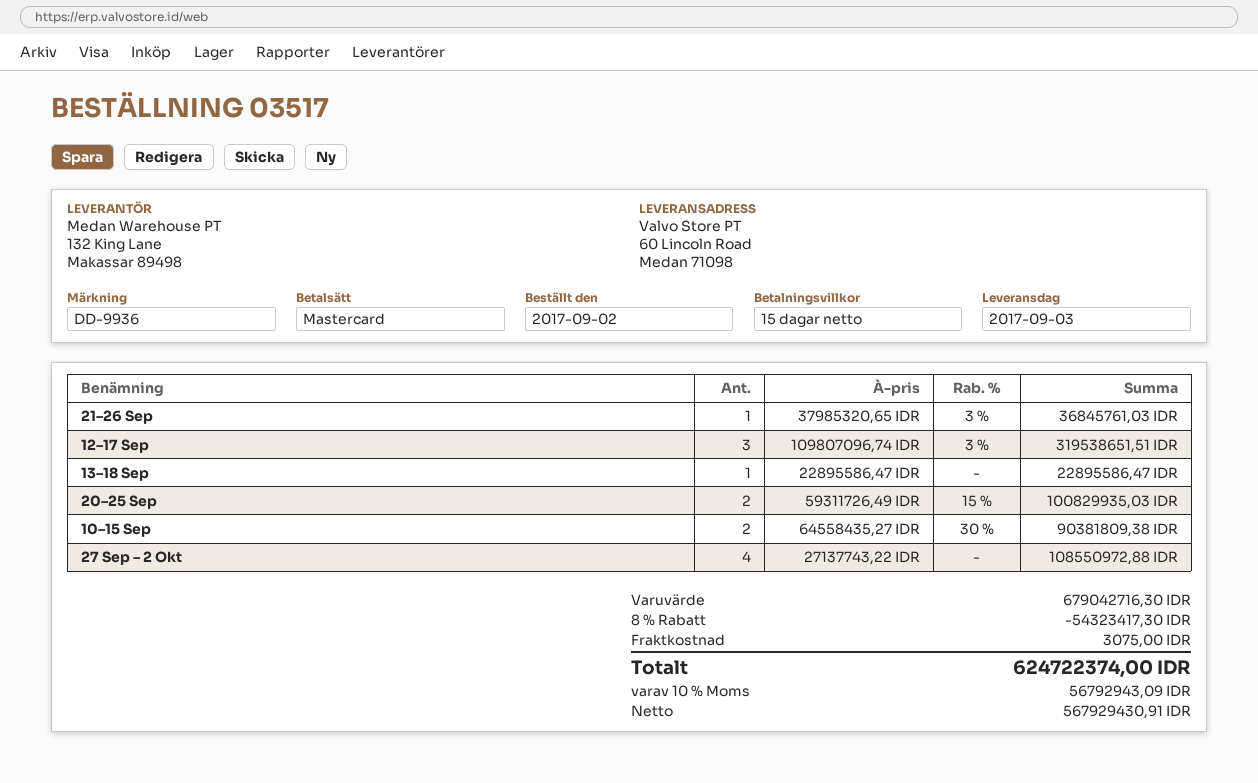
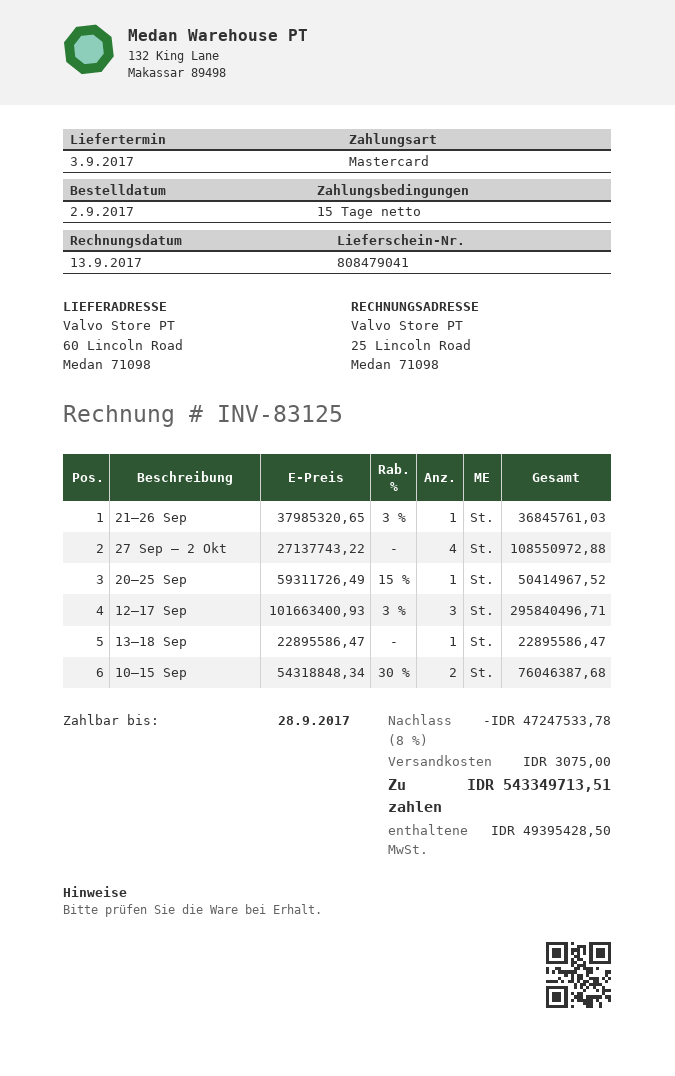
12–17 Sep: 3 x 109807096.74 - 3% = 319538651.51 -> 3 x 101663400.93 - 3% = 295840496.71
20–25 Sep: 2 x 59311726.49 - 15% = 100829935.03 -> 1 x 59311726.49 - 15% = 50414967.52
10–15 Sep: 2 x 64558435.27 - 30% = 90381809.38 -> 2 x 54318848.34 - 30% = 76046387.68
discount: 8% = 54323417.30 -> 8% = 47247533.78
tax: 56792943.09 -> 49395428.50
total: 624722374.00 -> 543349713.51

